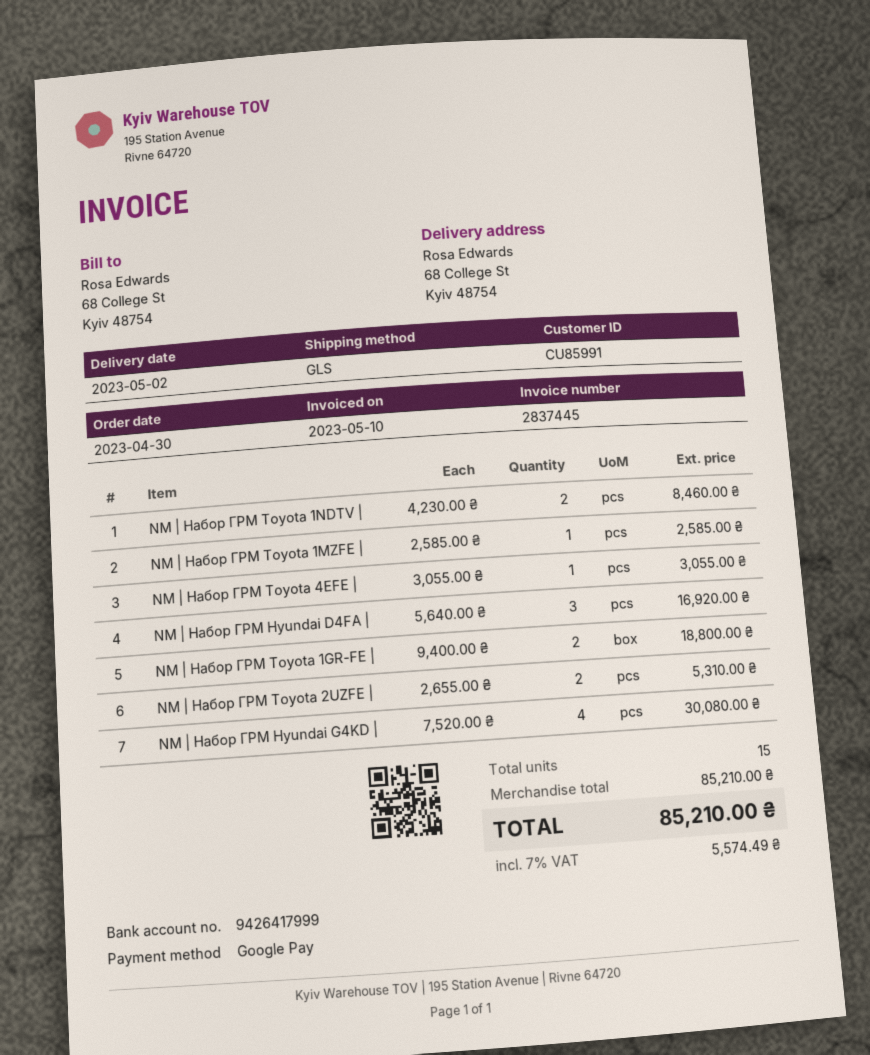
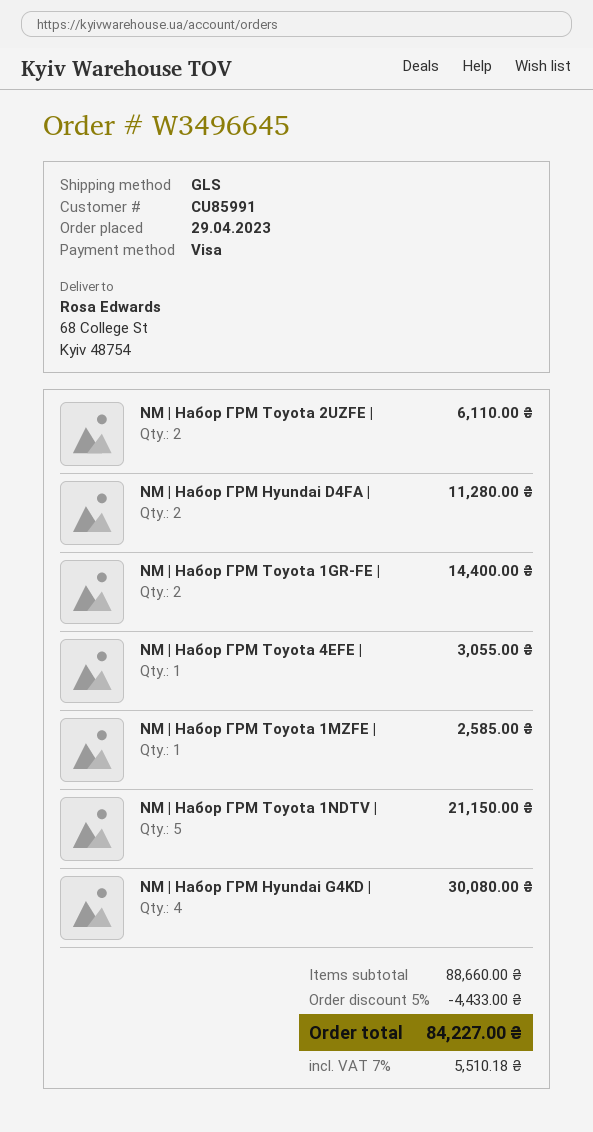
order date: 2023-04-30 -> 2023-04-29
payment method: Google Pay -> Visa
NM | Набор ГРМ Toyota 1NDTV |: 2 for 8460.00 -> 5 for 21150.00
NM | Набор ГРМ Hyundai D4FA |: 3 for 16920.00 -> 2 for 11280.00
NM | Набор ГРМ Toyota 1GR-FE |: 2 for 18800.00 -> 2 for 14400.00
NM | Набор ГРМ Toyota 2UZFE |: 2 for 5310.00 -> 2 for 6110.00
subtotal: 85210.00 -> 88660.00
discount: none -> 5% = 4433.00
tax: 7% = 5574.49 -> 7% = 5510.18
total: 85210.00 -> 84227.00

